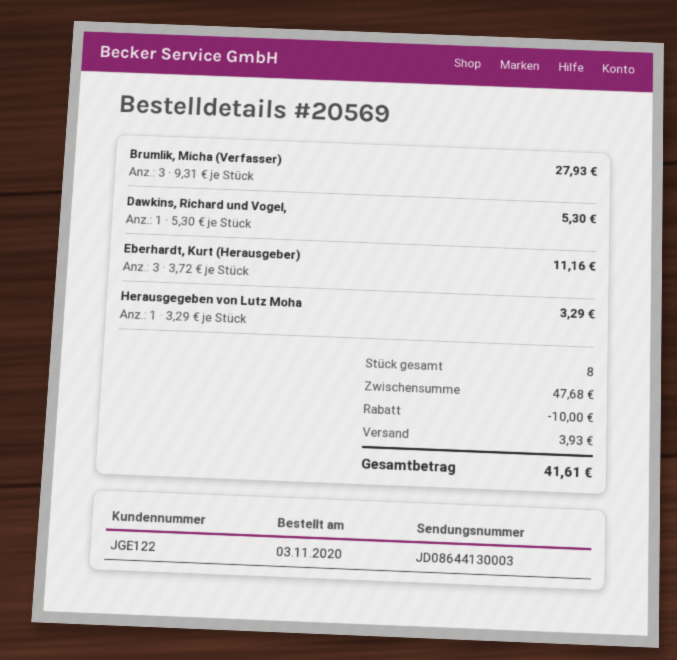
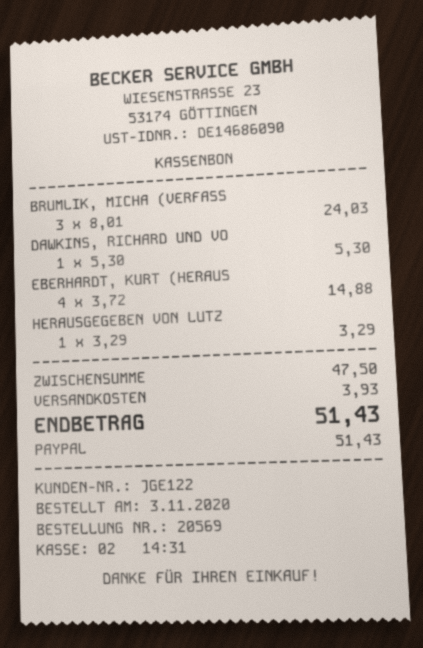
Brumlik, Micha (Verfasser): 3 x 9.31 = 27.93 -> 3 x 8.01 = 24.03
Eberhardt, Kurt (Herausgeber): 3 x 3.72 = 11.16 -> 4 x 3.72 = 14.88
subtotal: 47.68 -> 47.50
discount: 10.00 -> none
total: 41.61 -> 51.43

